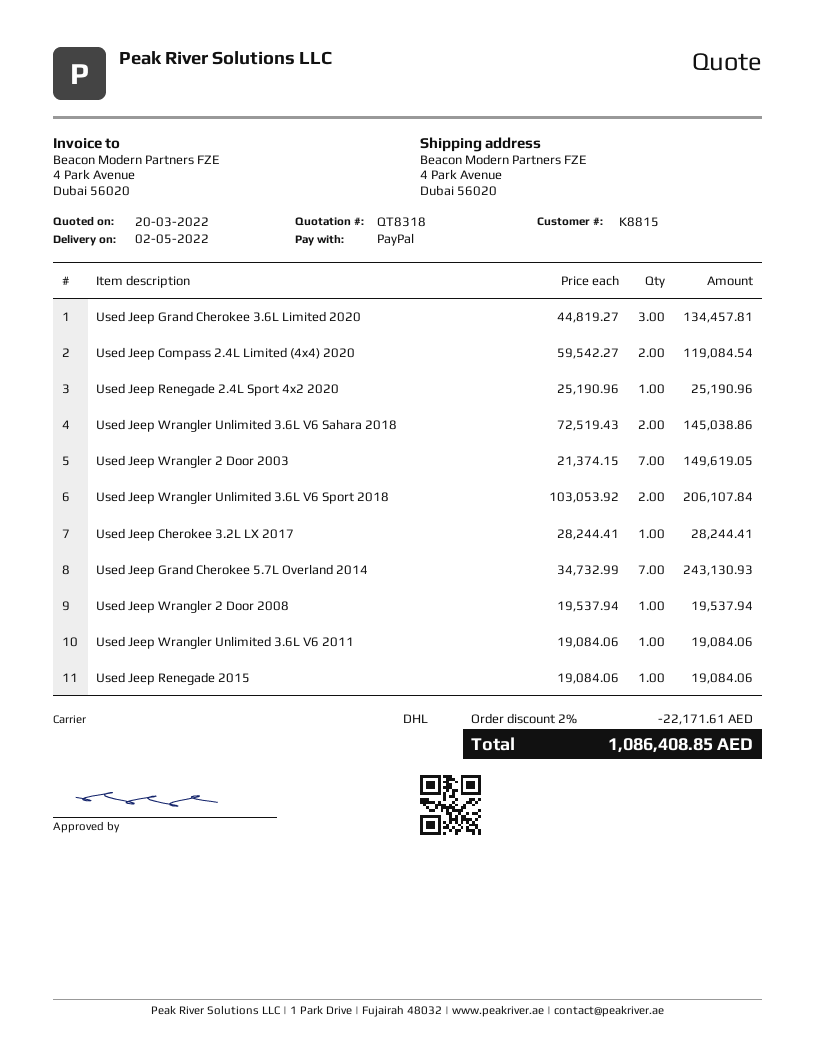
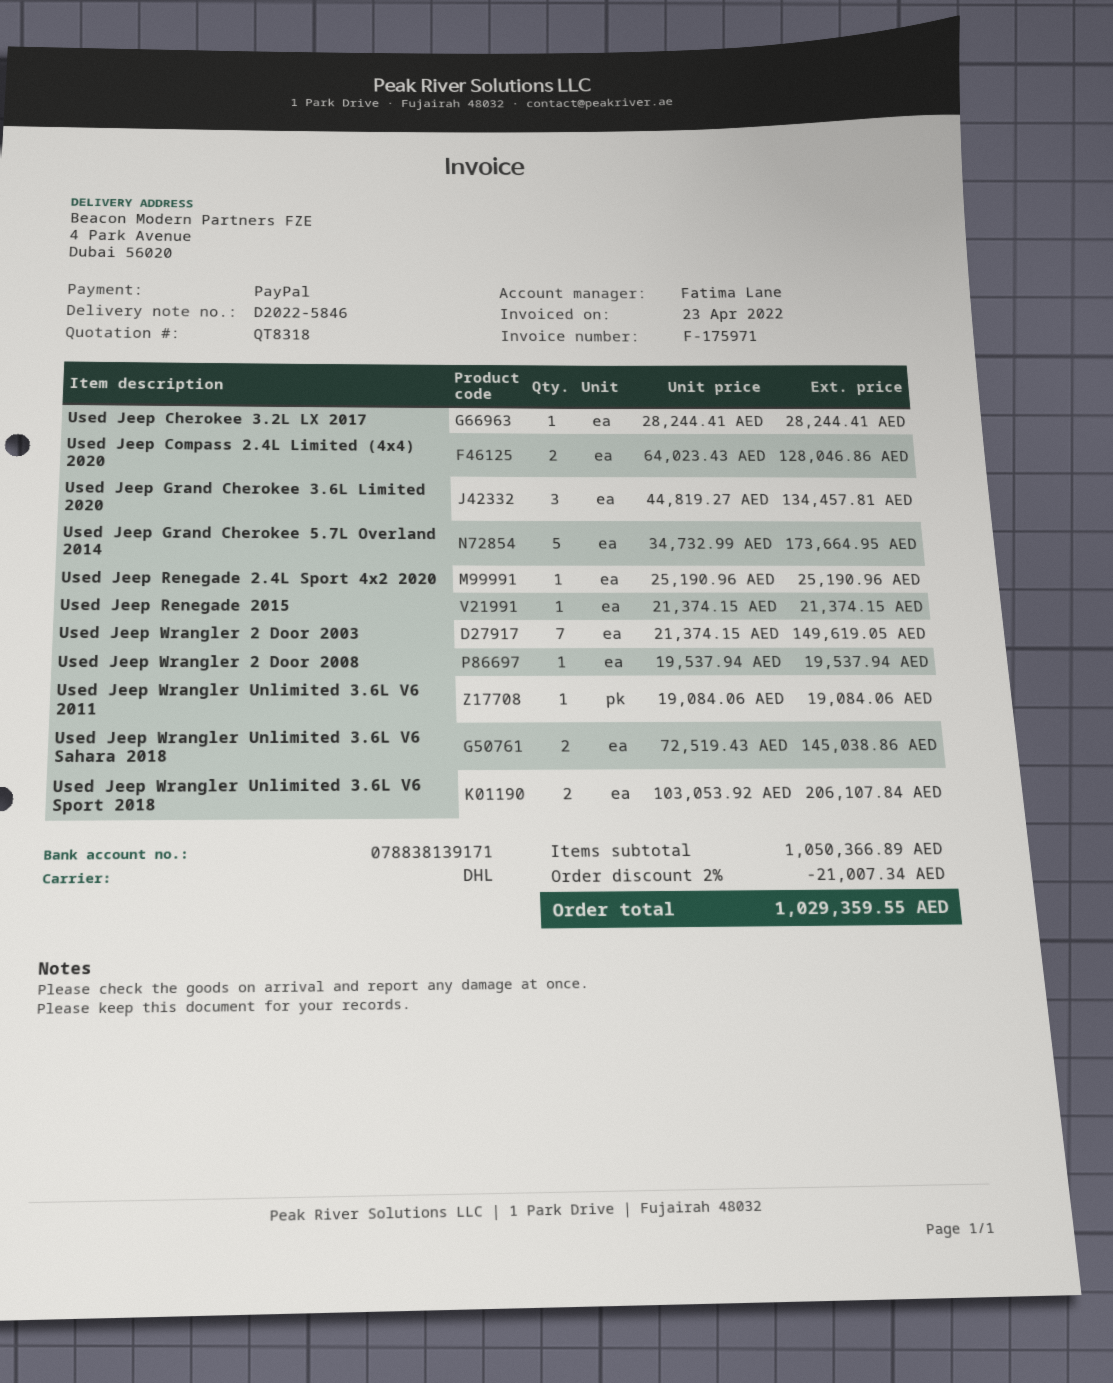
Used Jeep Compass 2.4L Limited (4x4) 2020: 2 x 59542.27 = 119084.54 -> 2 x 64023.43 = 128046.86
Used Jeep Grand Cherokee 5.7L Overland 2014: 7 x 34732.99 = 243130.93 -> 5 x 34732.99 = 173664.95
Used Jeep Renegade 2015: 1 x 19084.06 = 19084.06 -> 1 x 21374.15 = 21374.15
discount: 2% = 22171.61 -> 2% = 21007.34
total: 1086408.85 -> 1029359.55

